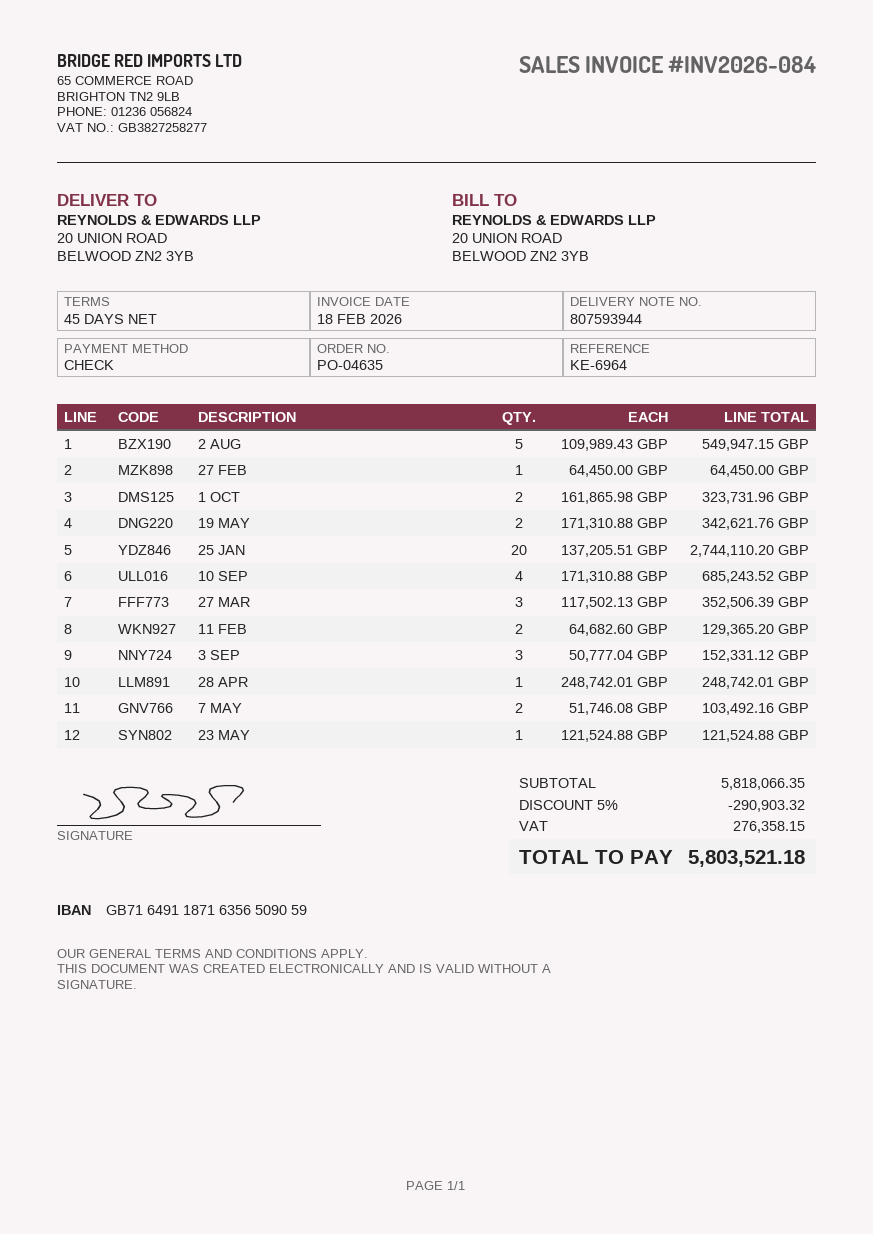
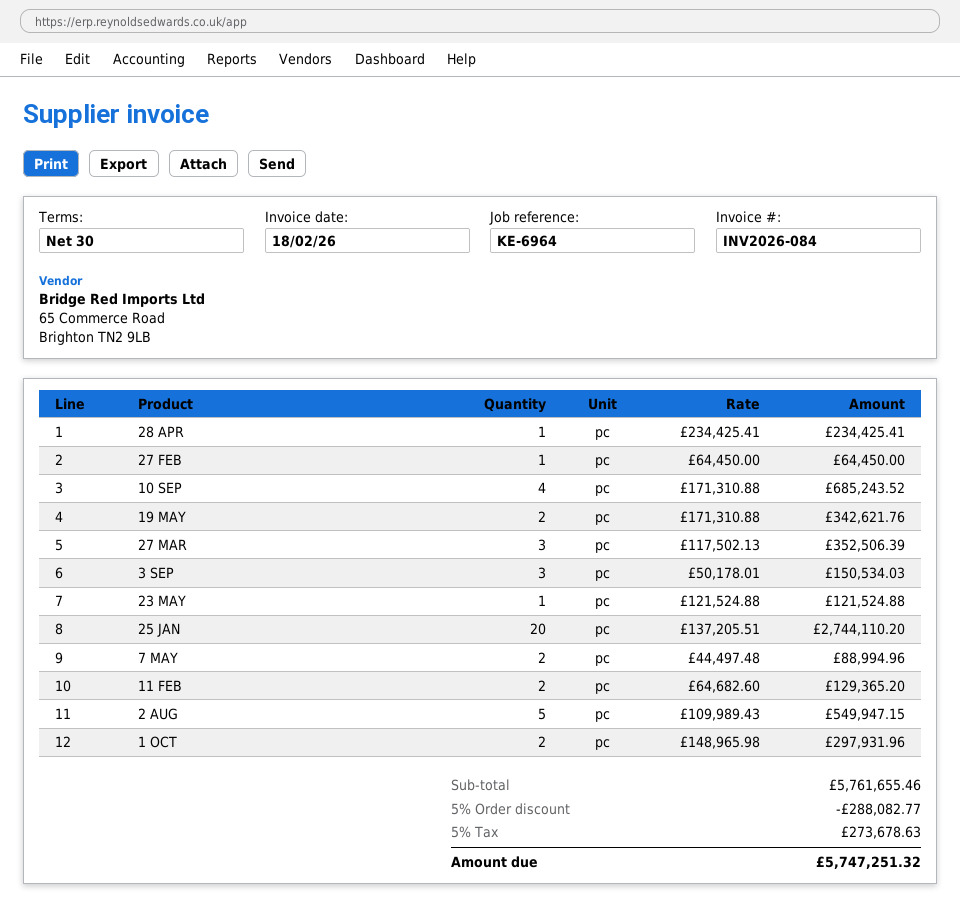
payment terms: 45 days -> 30 days
1 OCT: 2 x 161865.98 = 323731.96 -> 2 x 148965.98 = 297931.96
3 SEP: 3 x 50777.04 = 152331.12 -> 3 x 50178.01 = 150534.03
28 APR: 1 x 248742.01 = 248742.01 -> 1 x 234425.41 = 234425.41
7 MAY: 2 x 51746.08 = 103492.16 -> 2 x 44497.48 = 88994.96
subtotal: 5818066.35 -> 5761655.46
discount: 5% = 290903.32 -> 5% = 288082.77
tax: 276358.15 -> 273678.63
total: 5803521.18 -> 5747251.32

